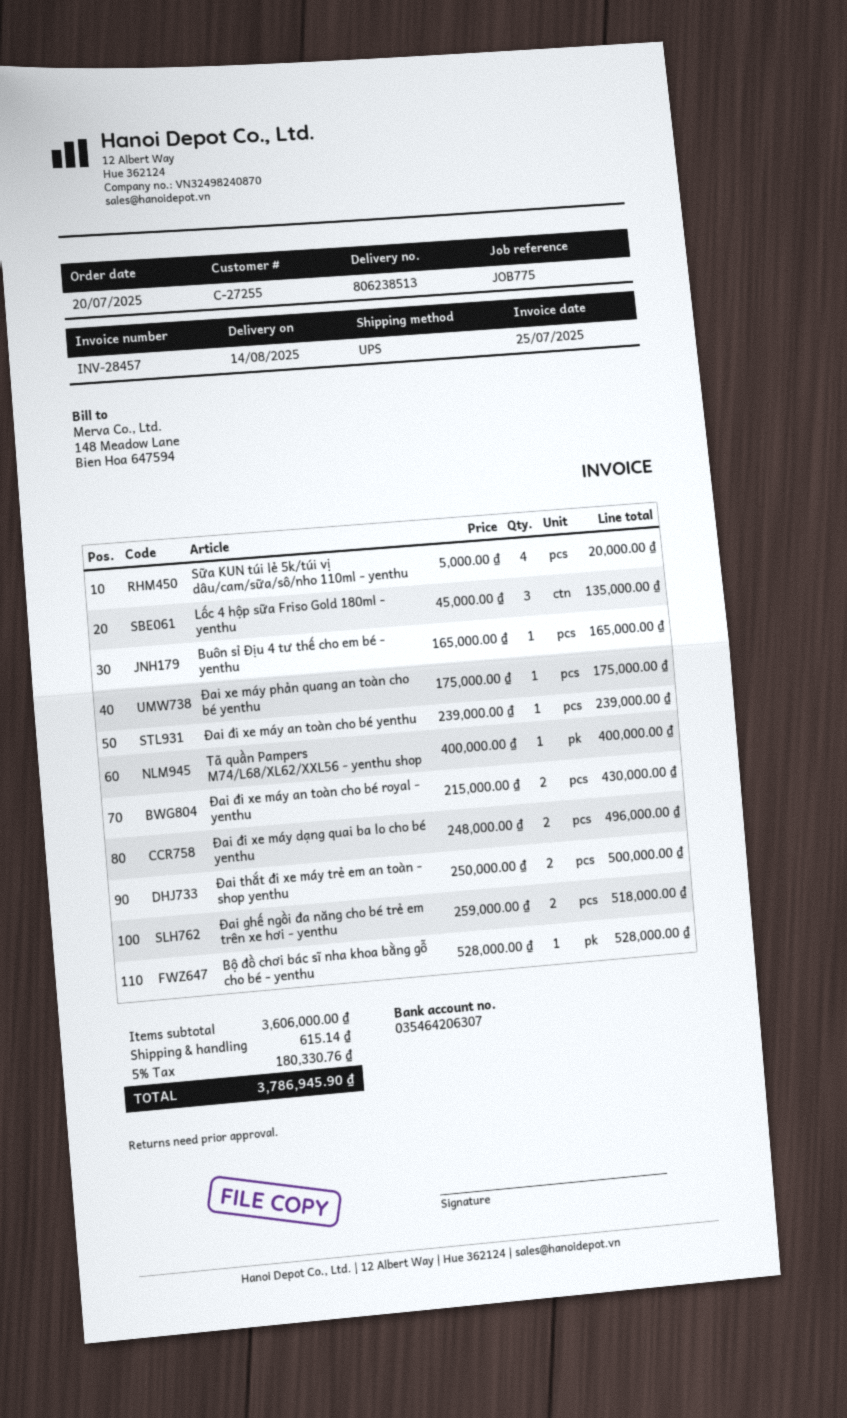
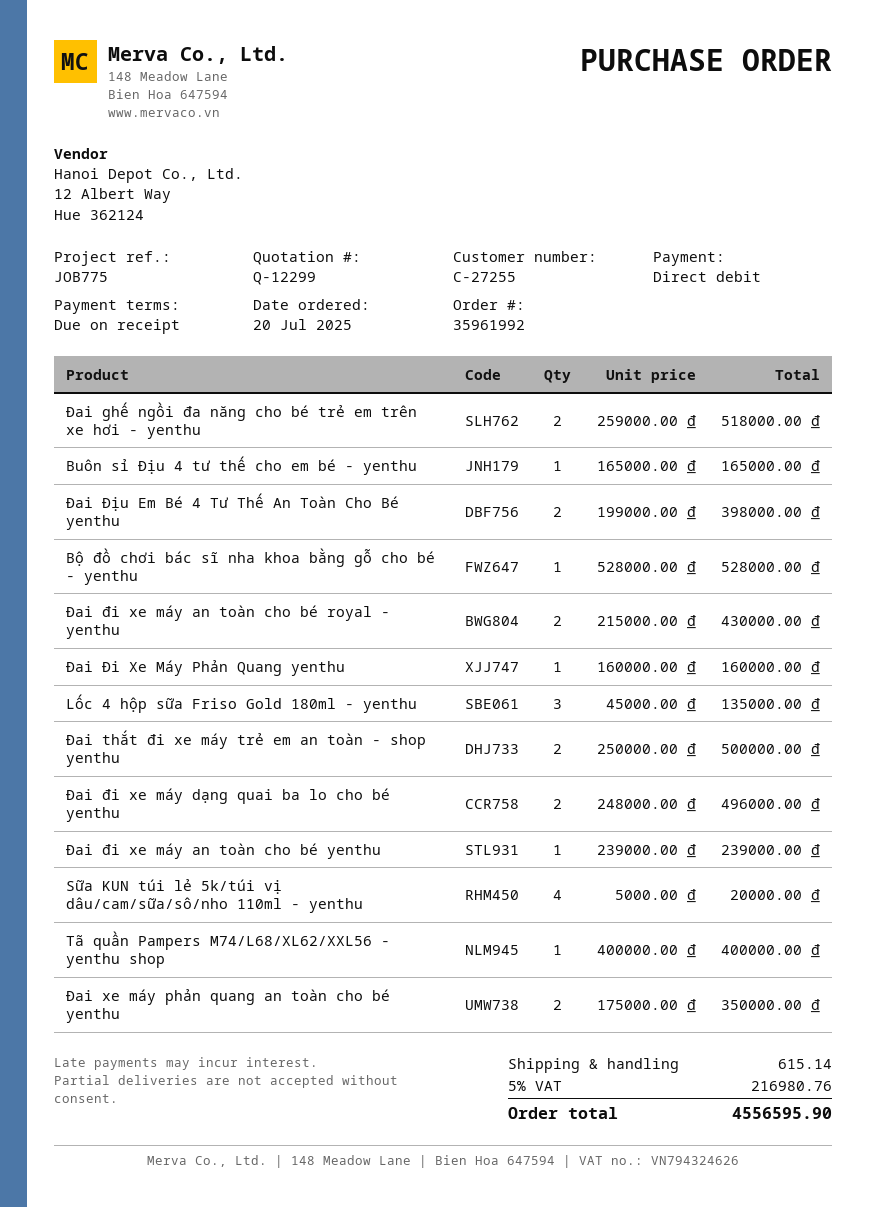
Đai xe máy phản quang an toàn cho bé yenthu: 1 x 175000.00 = 175000.00 -> 2 x 175000.00 = 350000.00
Đai Địu Em Bé 4 Tư Thế An Toàn Cho Bé yenthu: none -> 2 x 199000.00 = 398000.00
Đai Đi Xe Máy Phản Quang yenthu: none -> 1 x 160000.00 = 160000.00
tax: 5% = 180330.76 -> 5% = 216980.76
total: 3786945.90 -> 4556595.90

